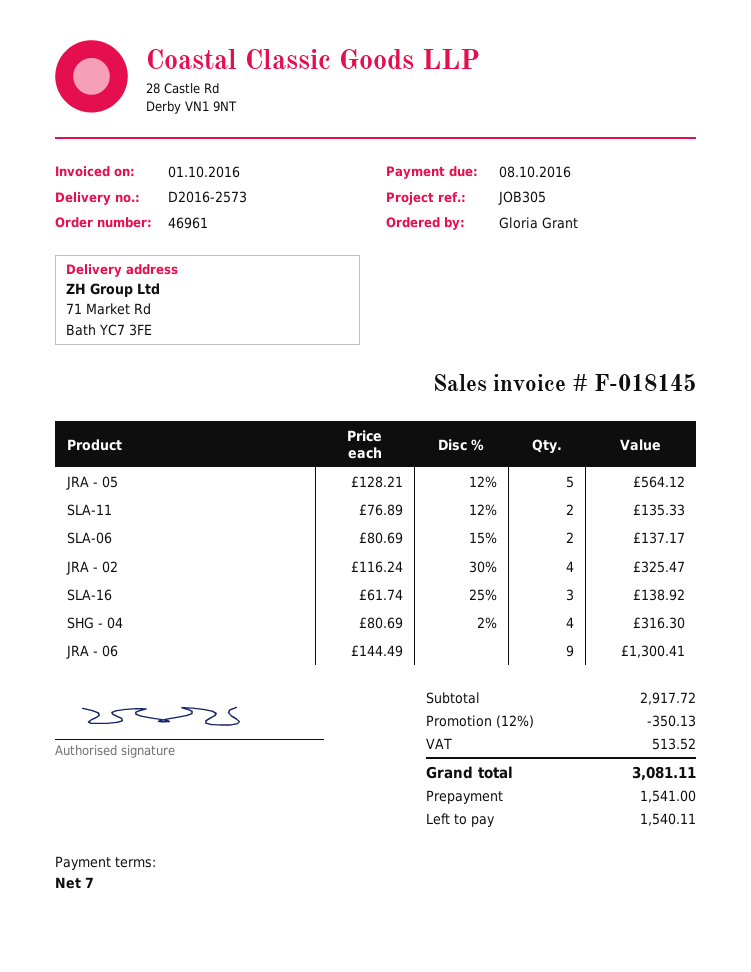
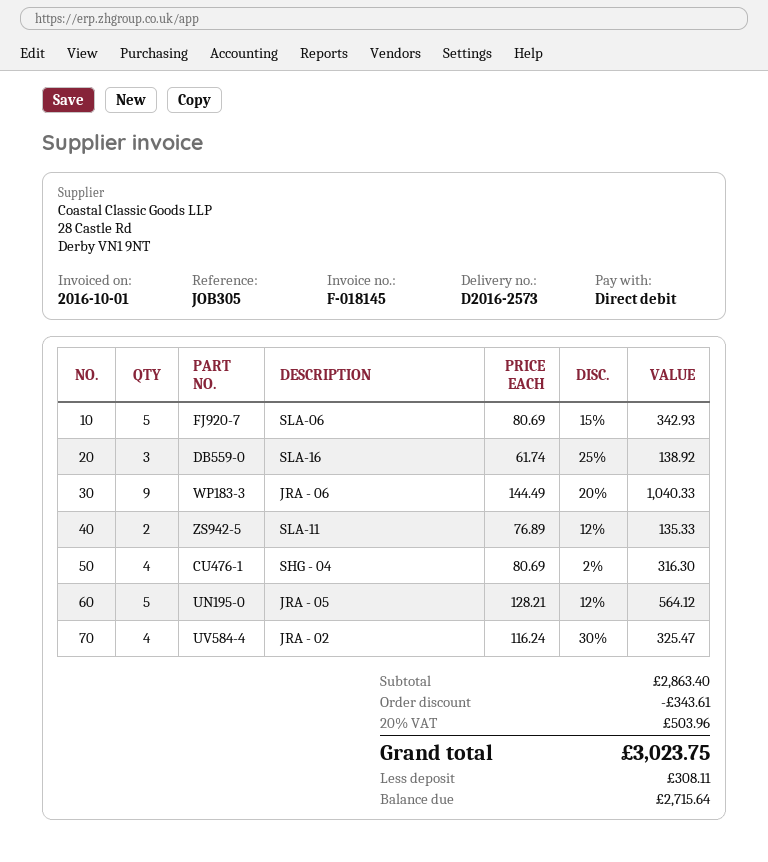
SLA-06: 2 x 80.69 - 15% = 137.17 -> 5 x 80.69 - 15% = 342.93
JRA - 06: 9 x 144.49 = 1300.41 -> 9 x 144.49 - 20% = 1040.33
subtotal: 2917.72 -> 2863.40
discount: 350.13 -> 343.61
tax: 513.52 -> 503.96
total: 3081.11 -> 3023.75
deposit: 1541.00 -> 308.11
balance: 1540.11 -> 2715.64

